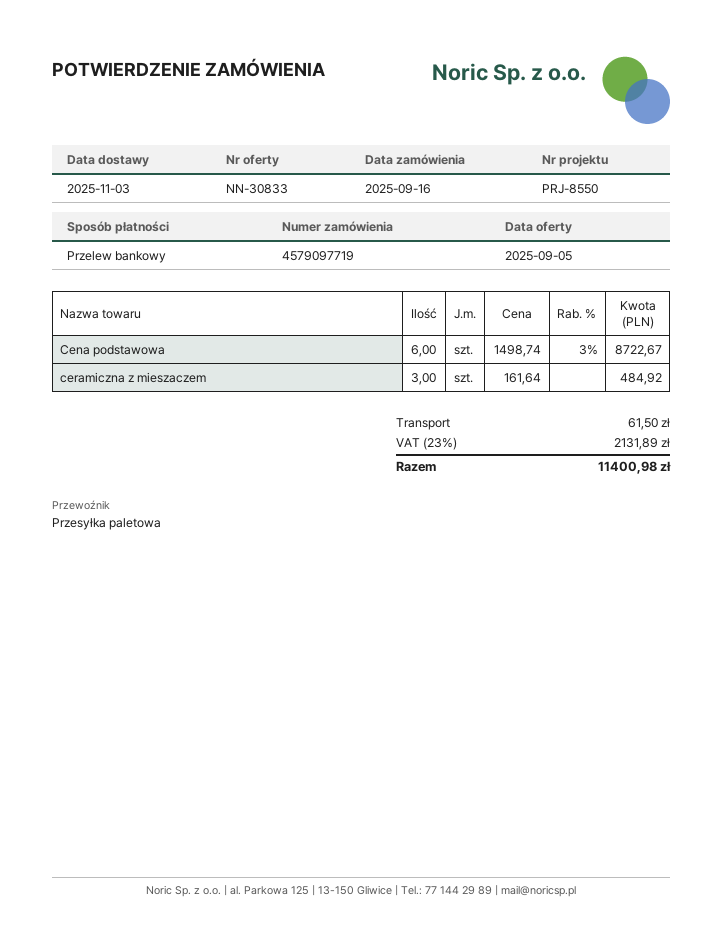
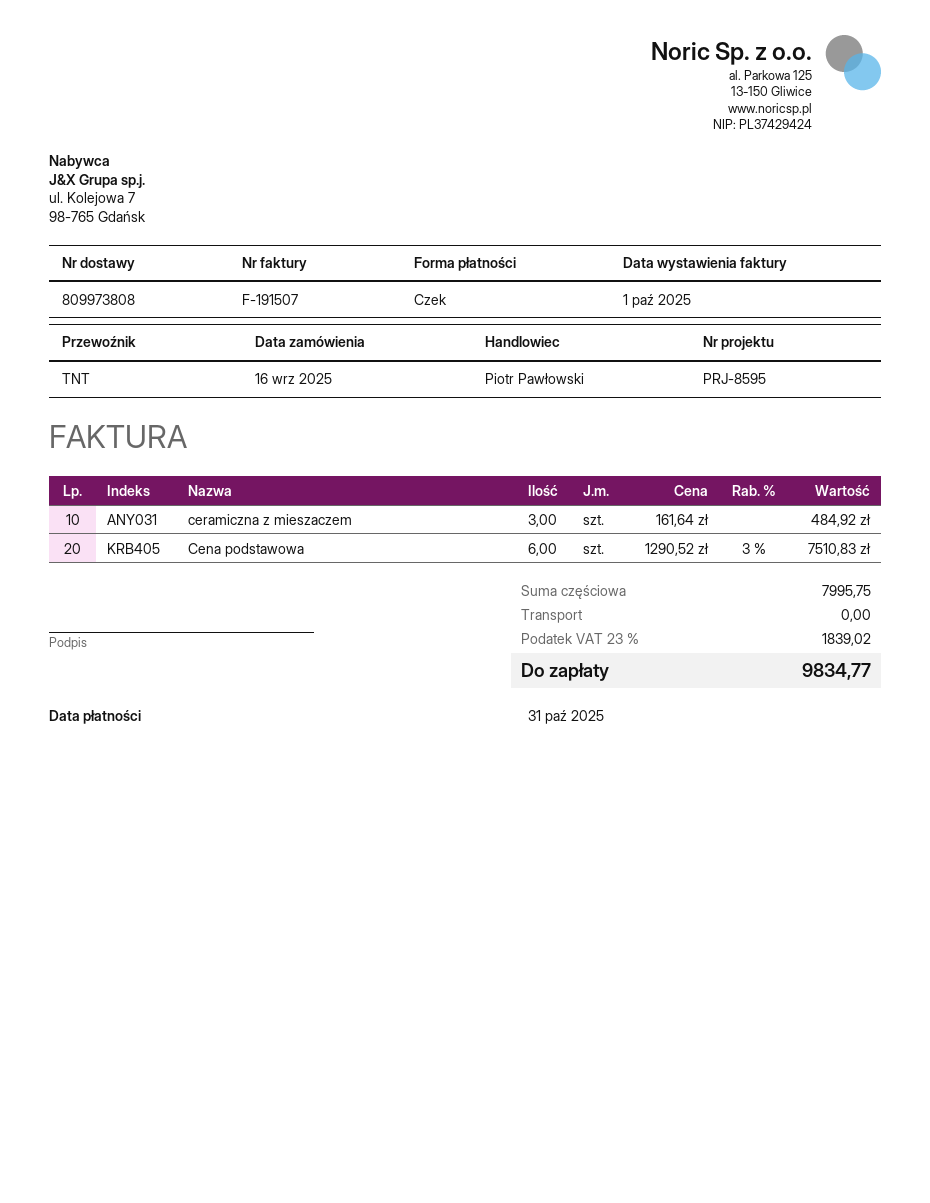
reference: PRJ-8550 -> PRJ-8595
payment method: bank transfer -> cheque
shipping method: pallet freight -> TNT
Cena podstawowa: 6 x 1498.74 - 3% = 8722.67 -> 6 x 1290.52 - 3% = 7510.83
shipping: 61.50 -> 0.00
tax: 23% = 2131.89 -> 23% = 1839.02
total: 11400.98 -> 9834.77

